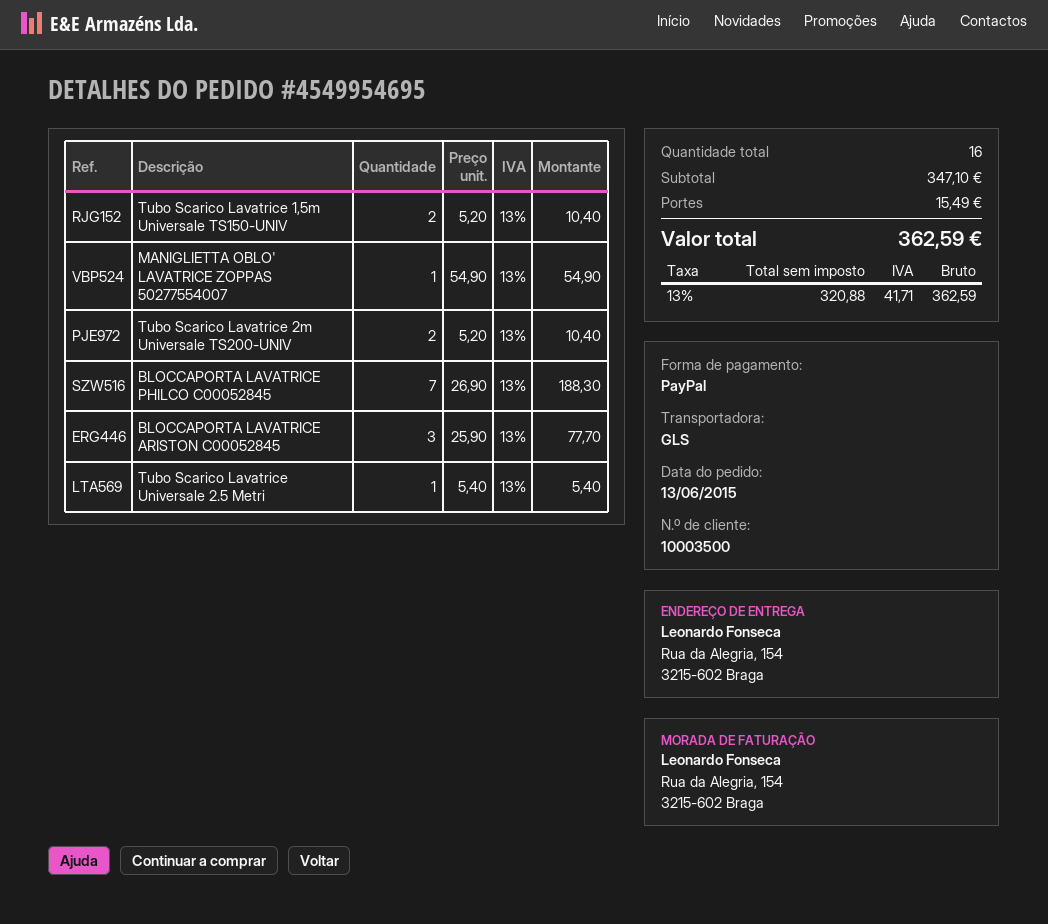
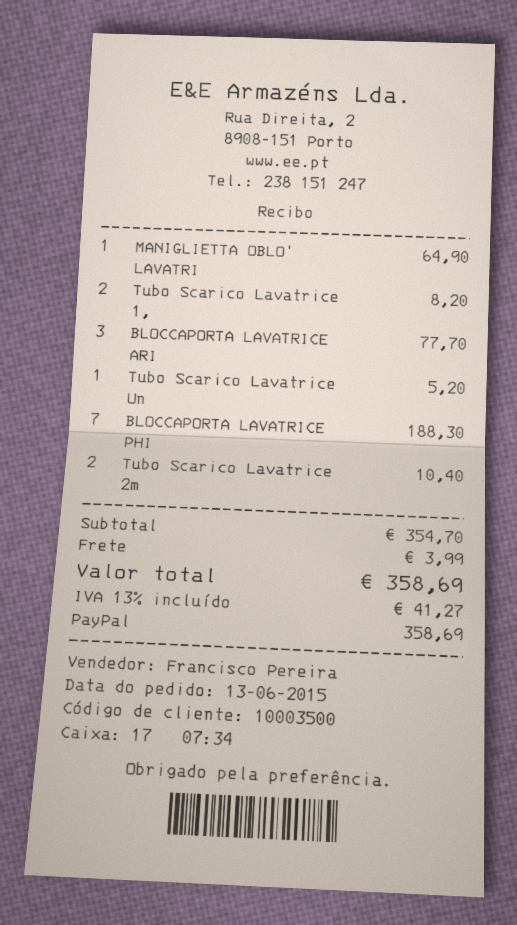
Tubo Scarico Lavatrice 1,5m Universale TS150-UNIV: 2 for 10.40 -> 2 for 8.20
MANIGLIETTA OBLO' LAVATRICE ZOPPAS 50277554007: 1 for 54.90 -> 1 for 64.90
Tubo Scarico Lavatrice Universale 2.5 Metri: 1 for 5.40 -> 1 for 5.20
subtotal: 347.10 -> 354.70
shipping: 15.49 -> 3.99
tax: 13% = 41.71 -> 13% = 41.27
total: 362.59 -> 358.69

